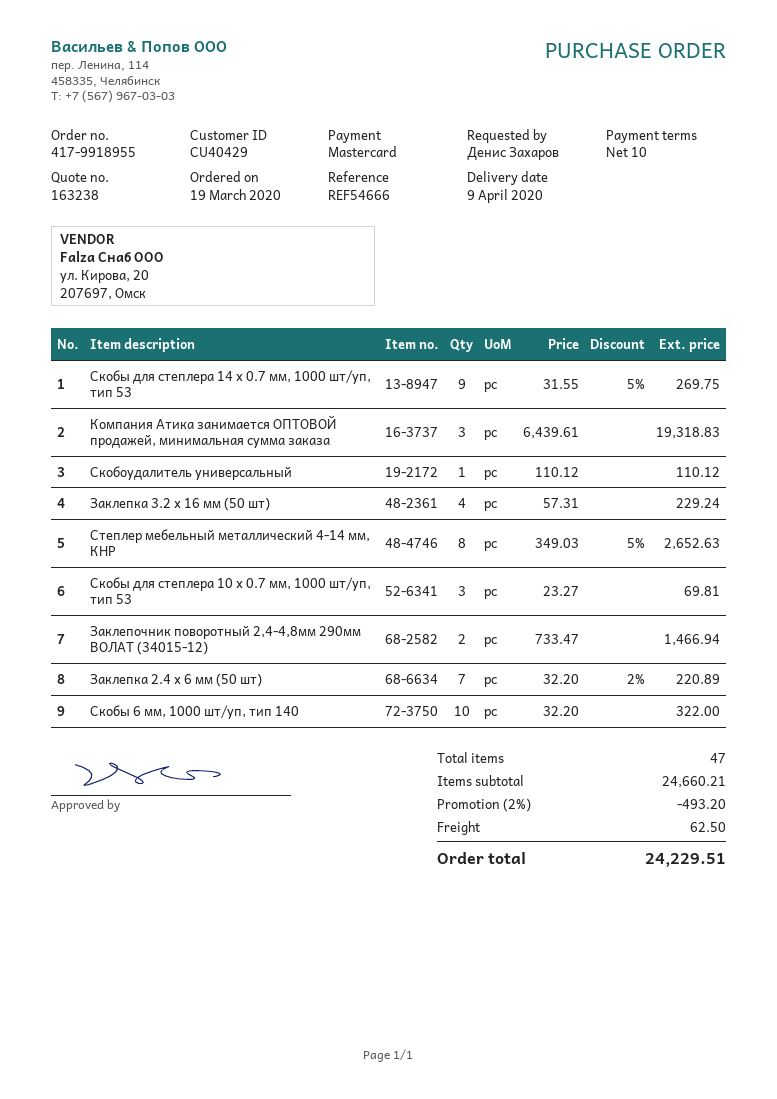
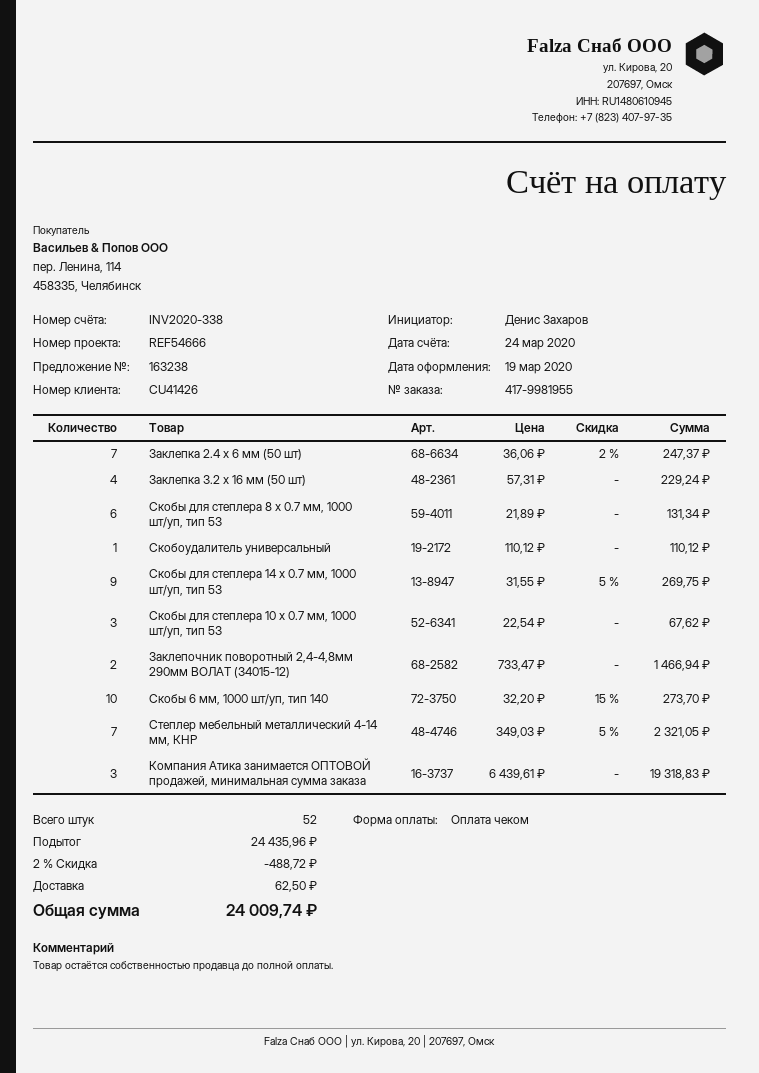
order number: 417-9918955 -> 417-9981955
customer number: CU40429 -> CU41426
payment method: Mastercard -> cheque
Степлер мебельный металлический 4-14 мм, КНР: 8 x 349.03 - 5% = 2652.63 -> 7 x 349.03 - 5% = 2321.05
Скобы для степлера 10 х 0.7 мм, 1000 шт/уп, тип 53: 3 x 23.27 = 69.81 -> 3 x 22.54 = 67.62
Заклепка 2.4 х 6 мм (50 шт): 7 x 32.20 - 2% = 220.89 -> 7 x 36.06 - 2% = 247.37
Скобы 6 мм, 1000 шт/уп, тип 140: 10 x 32.20 = 322.00 -> 10 x 32.20 - 15% = 273.70
Скобы для степлера 8 х 0.7 мм, 1000 шт/уп, тип 53: none -> 6 x 21.89 = 131.34
total quantity: 47 -> 52
subtotal: 24660.21 -> 24435.96
discount: 2% = 493.20 -> 2% = 488.72
total: 24229.51 -> 24009.74

